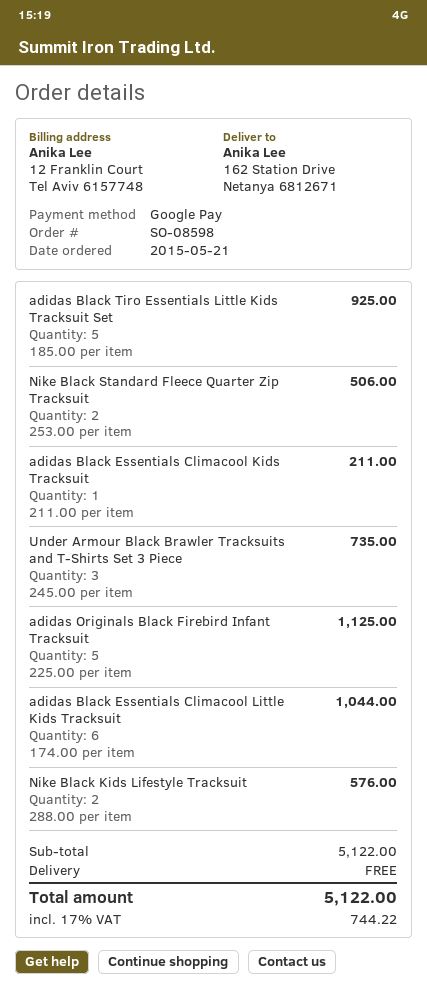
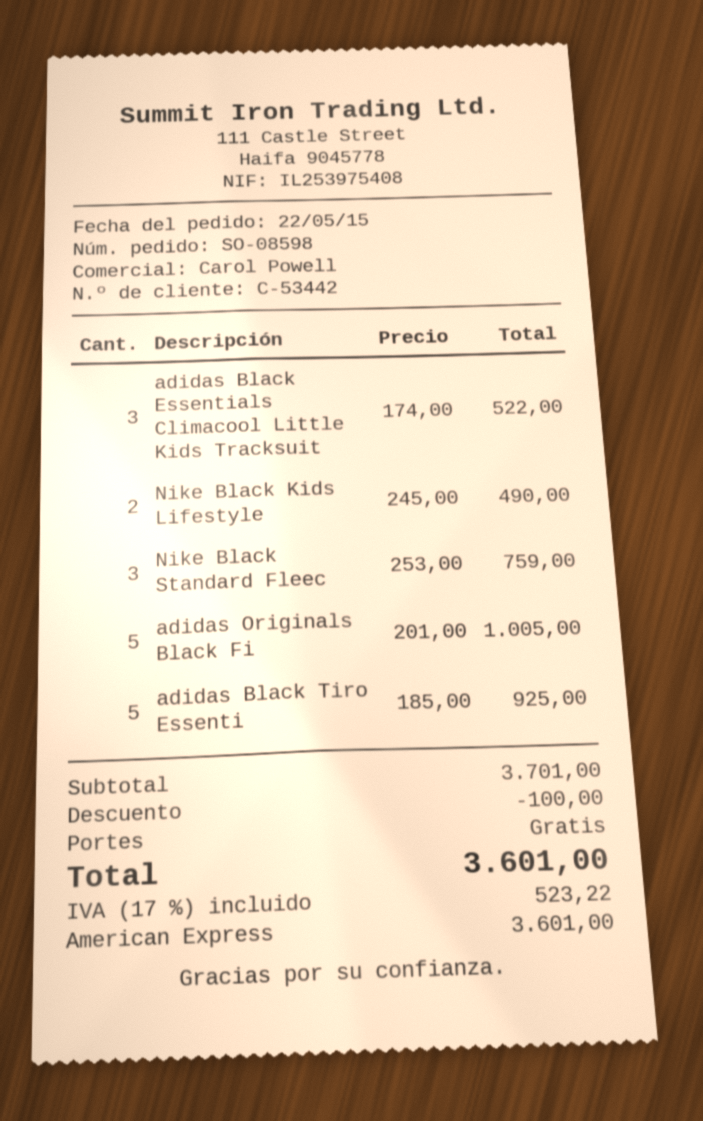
order date: 2015-05-21 -> 2015-05-22
payment method: Google Pay -> American Express
Nike Black Standard Fleece Quarter Zip Tracksuit: 2 x 253.00 = 506.00 -> 3 x 253.00 = 759.00
adidas Black Essentials Climacool Kids Tracksuit: 1 x 211.00 = 211.00 -> none
Under Armour Black Brawler Tracksuits and T-Shirts Set 3 Piece: 3 x 245.00 = 735.00 -> none
adidas Originals Black Firebird Infant Tracksuit: 5 x 225.00 = 1125.00 -> 5 x 201.00 = 1005.00
adidas Black Essentials Climacool Little Kids Tracksuit: 6 x 174.00 = 1044.00 -> 3 x 174.00 = 522.00
Nike Black Kids Lifestyle Tracksuit: 2 x 288.00 = 576.00 -> 2 x 245.00 = 490.00
subtotal: 5122.00 -> 3701.00
discount: none -> 100.00
tax: 17% = 744.22 -> 17% = 523.22
total: 5122.00 -> 3601.00

